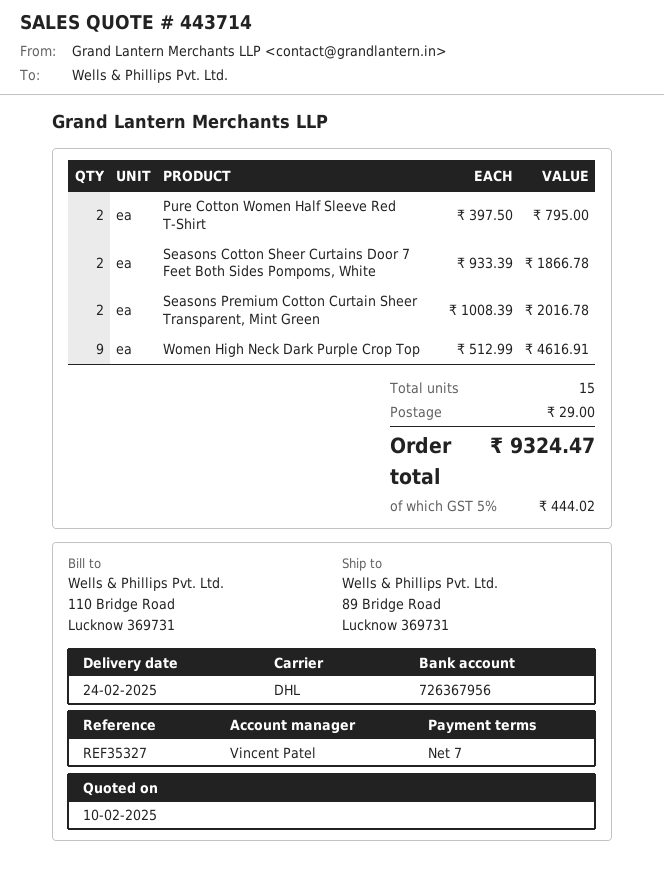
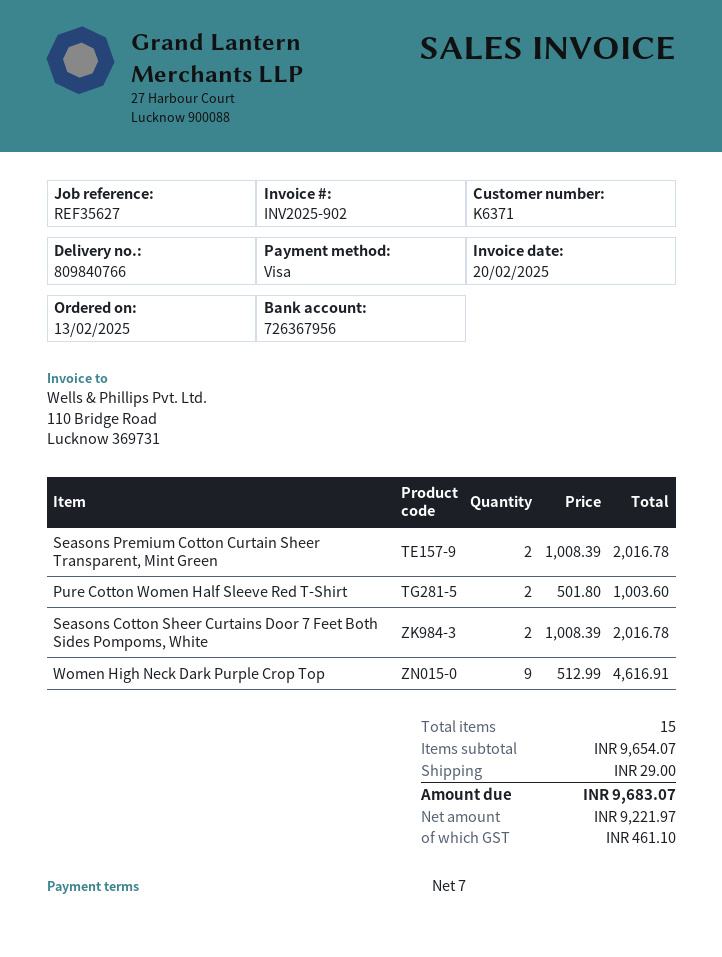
reference: REF35327 -> REF35627
Pure Cotton Women Half Sleeve Red T-Shirt: 2 x 397.50 = 795.00 -> 2 x 501.80 = 1003.60
Seasons Cotton Sheer Curtains Door 7 Feet Both Sides Pompoms, White: 2 x 933.39 = 1866.78 -> 2 x 1008.39 = 2016.78
tax: 444.02 -> 461.10
total: 9324.47 -> 9683.07

